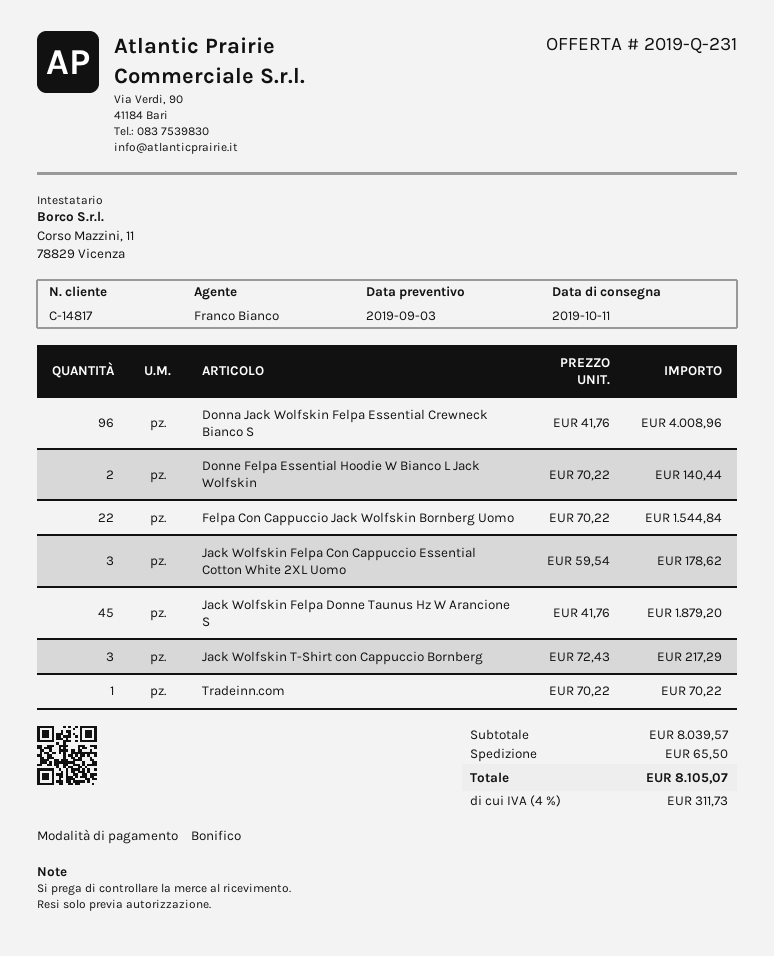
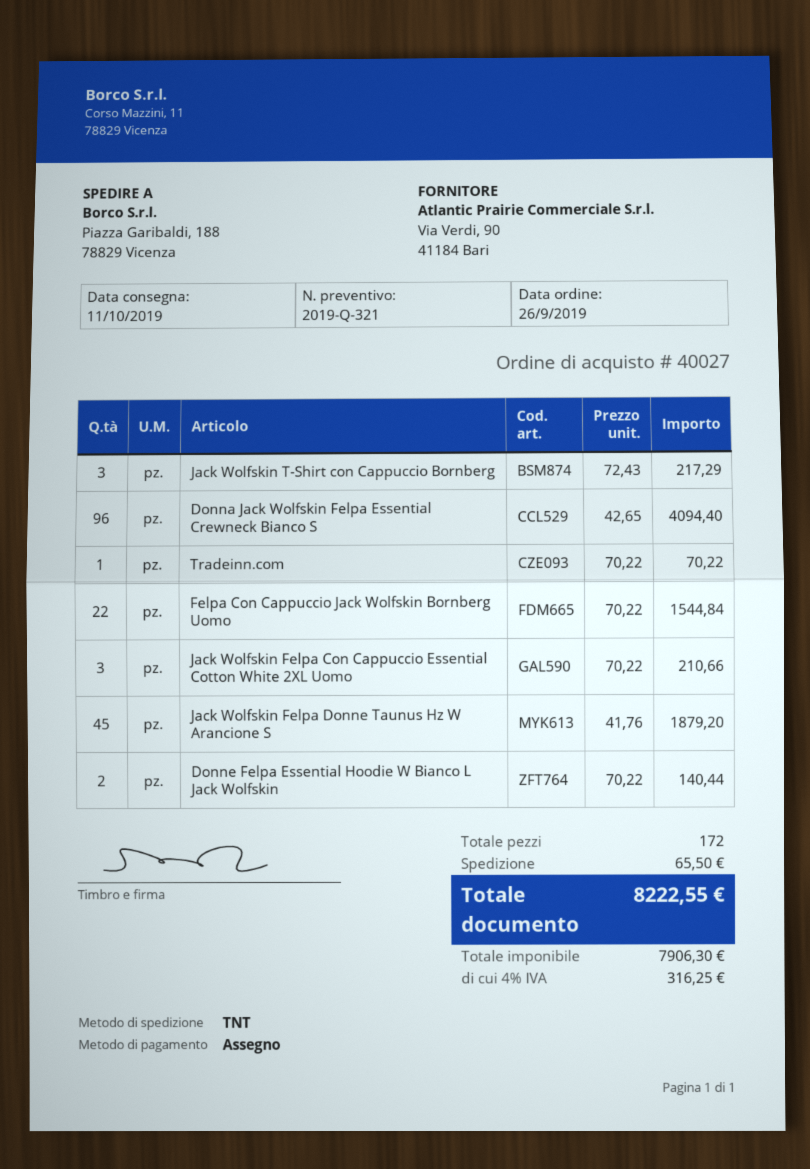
quote number: 2019-Q-231 -> 2019-Q-321
payment method: bank transfer -> cheque
Donna Jack Wolfskin Felpa Essential Crewneck Bianco S: 96 x 41.76 = 4008.96 -> 96 x 42.65 = 4094.40
Jack Wolfskin Felpa Con Cappuccio Essential Cotton White 2XL Uomo: 3 x 59.54 = 178.62 -> 3 x 70.22 = 210.66
tax: 4% = 311.73 -> 4% = 316.25
total: 8105.07 -> 8222.55

